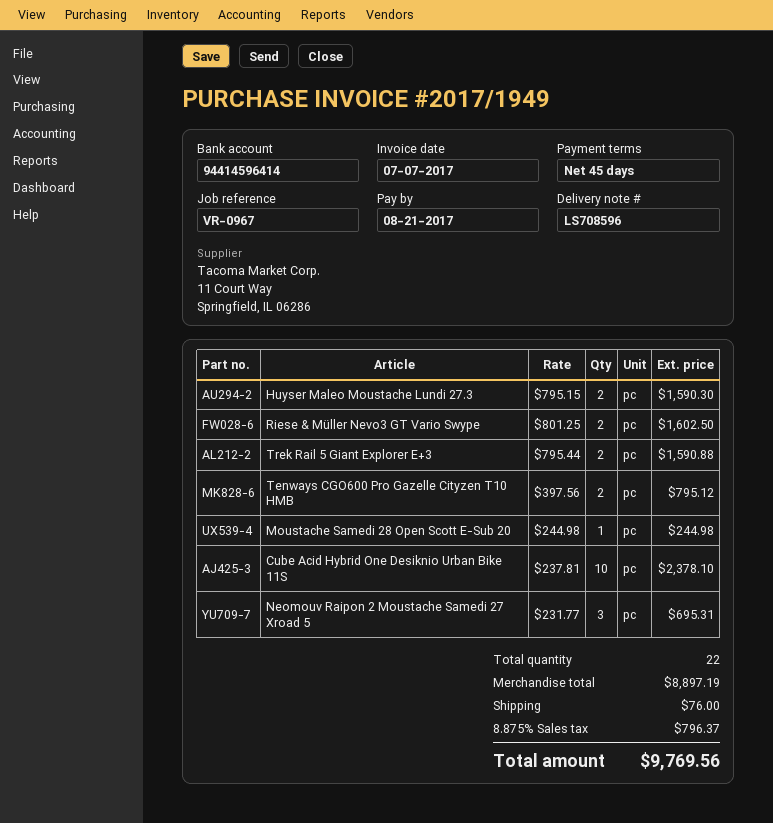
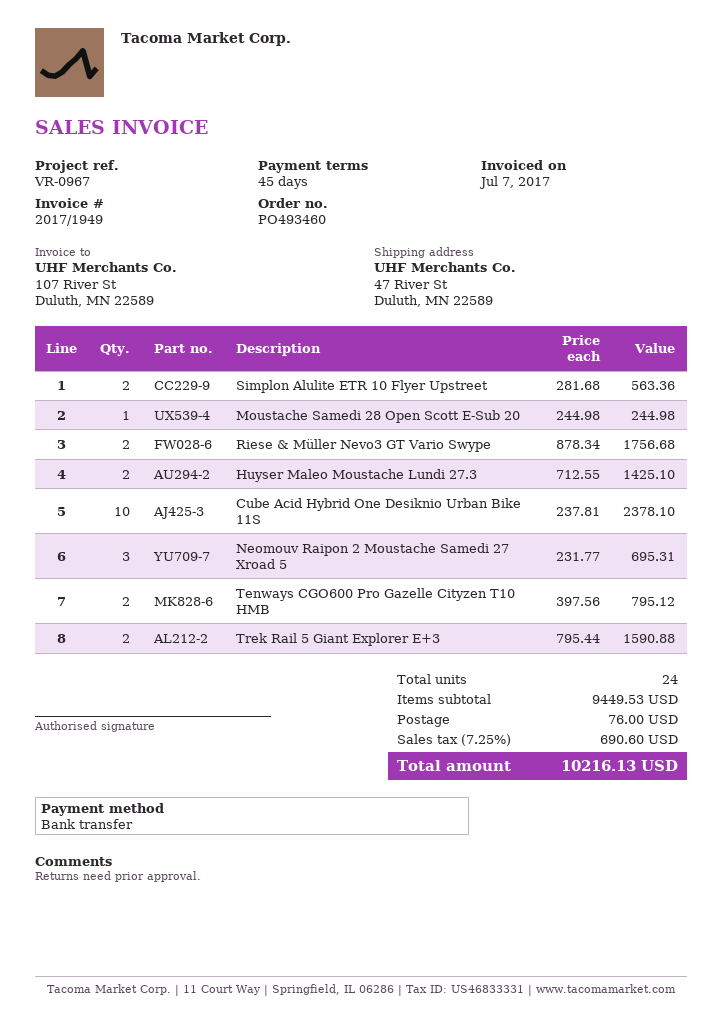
Huyser Maleo Moustache Lundi 27.3: 2 x 795.15 = 1590.30 -> 2 x 712.55 = 1425.10
Riese & Müller Nevo3 GT Vario Swype: 2 x 801.25 = 1602.50 -> 2 x 878.34 = 1756.68
Simplon Alulite ETR 10 Flyer Upstreet: none -> 2 x 281.68 = 563.36
total quantity: 22 -> 24
subtotal: 8897.19 -> 9449.53
tax: 8.875% = 796.37 -> 7.25% = 690.60
total: 9769.56 -> 10216.13

